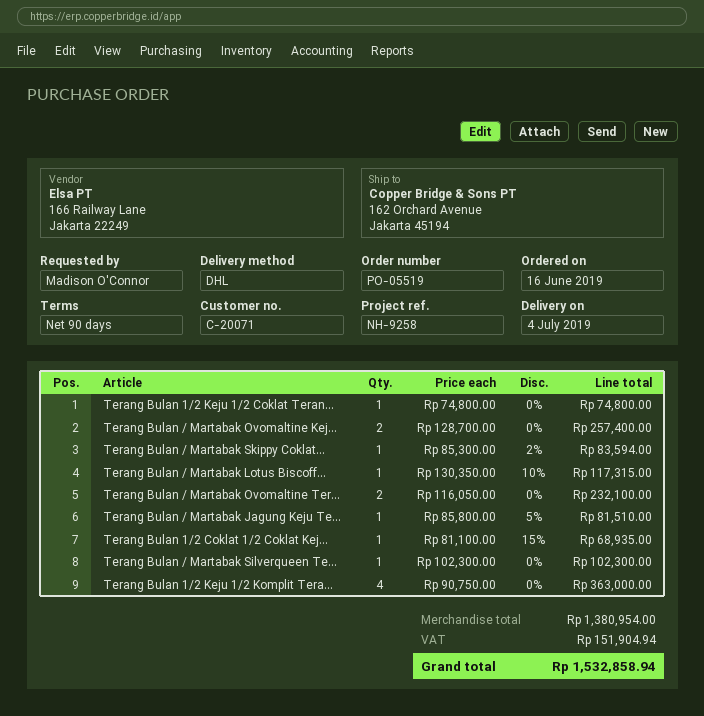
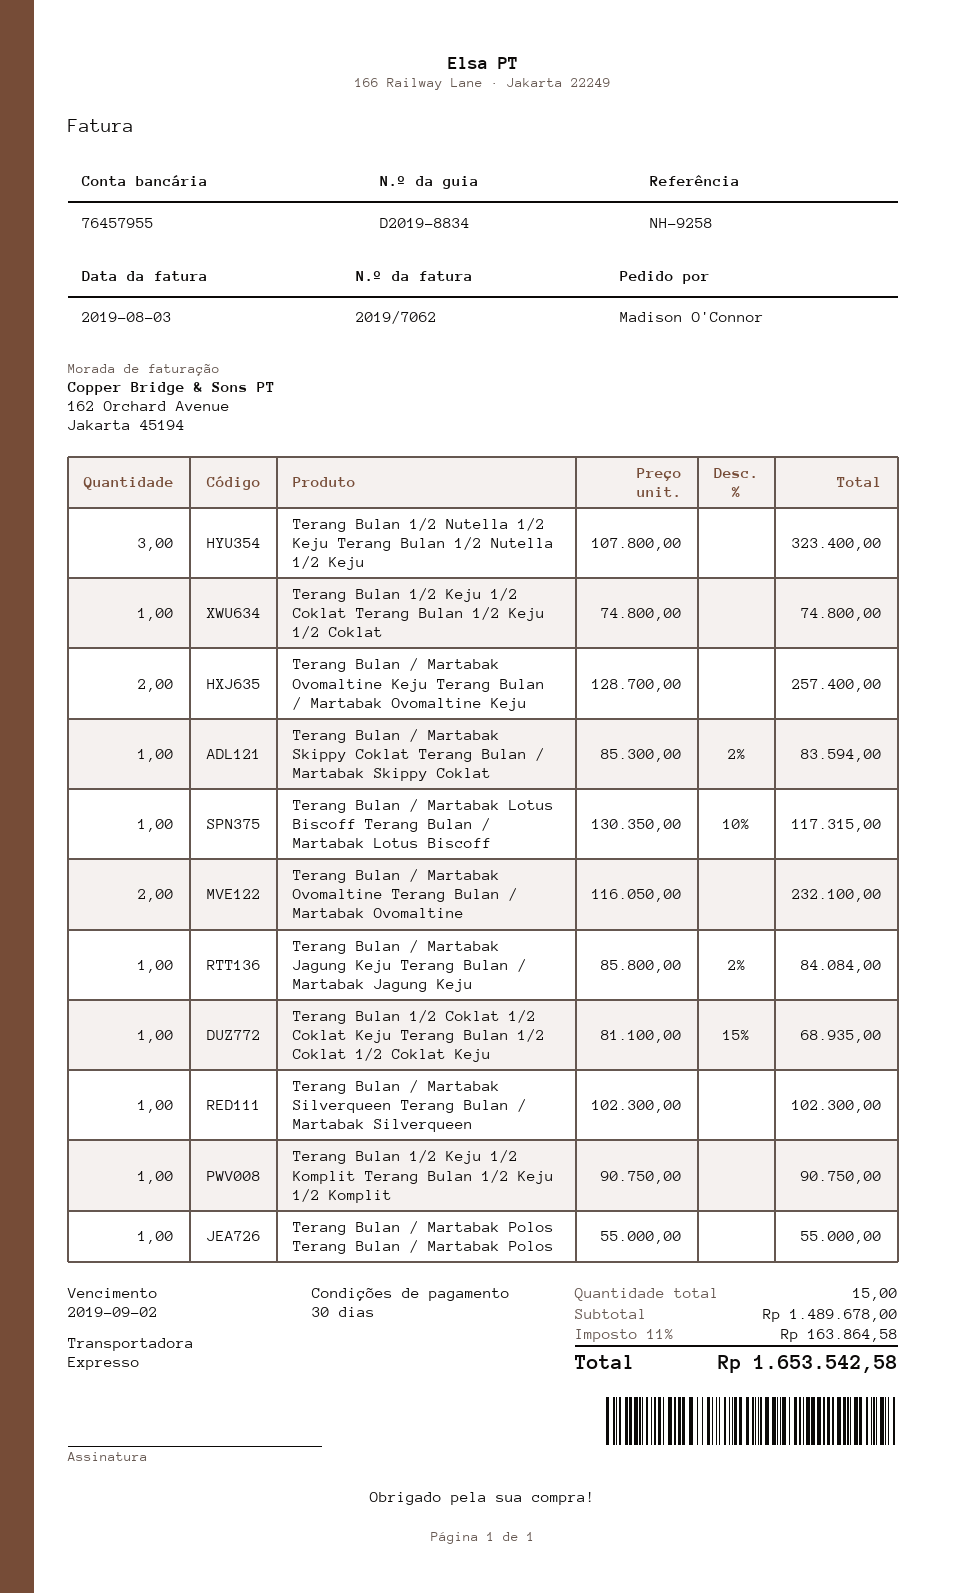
payment terms: 90 days -> 30 days
shipping method: DHL -> express
Terang Bulan / Martabak Jagung Keju Te...: 1 x 85800.00 - 5% = 81510.00 -> 1 x 85800.00 - 2% = 84084.00
Terang Bulan 1/2 Keju 1/2 Komplit Tera...: 4 x 90750.00 = 363000.00 -> 1 x 90750.00 = 90750.00
Terang Bulan 1/2 Nutella 1/2 Keju Terang Bulan 1/2 Nutella 1/2 Keju: none -> 3 x 107800.00 = 323400.00
Terang Bulan / Martabak Polos Terang Bulan / Martabak Polos: none -> 1 x 55000.00 = 55000.00
subtotal: 1380954.00 -> 1489678.00
tax: 151904.94 -> 163864.58
total: 1532858.94 -> 1653542.58

